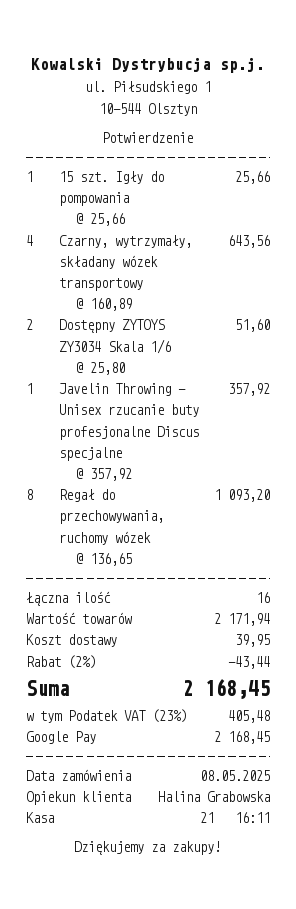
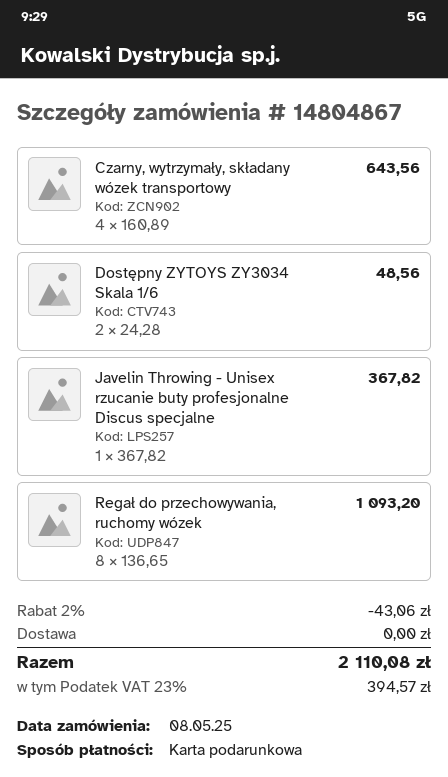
payment method: Google Pay -> gift card
15 szt. Igły do pompowania: 1 x 25.66 = 25.66 -> none
Dostępny ZYTOYS ZY3034 Skala 1/6: 2 x 25.80 = 51.60 -> 2 x 24.28 = 48.56
Javelin Throwing - Unisex rzucanie buty profesjonalne Discus specjalne: 1 x 357.92 = 357.92 -> 1 x 367.82 = 367.82
discount: 2% = 43.44 -> 2% = 43.06
shipping: 39.95 -> 0.00
tax: 23% = 405.48 -> 23% = 394.57
total: 2168.45 -> 2110.08

